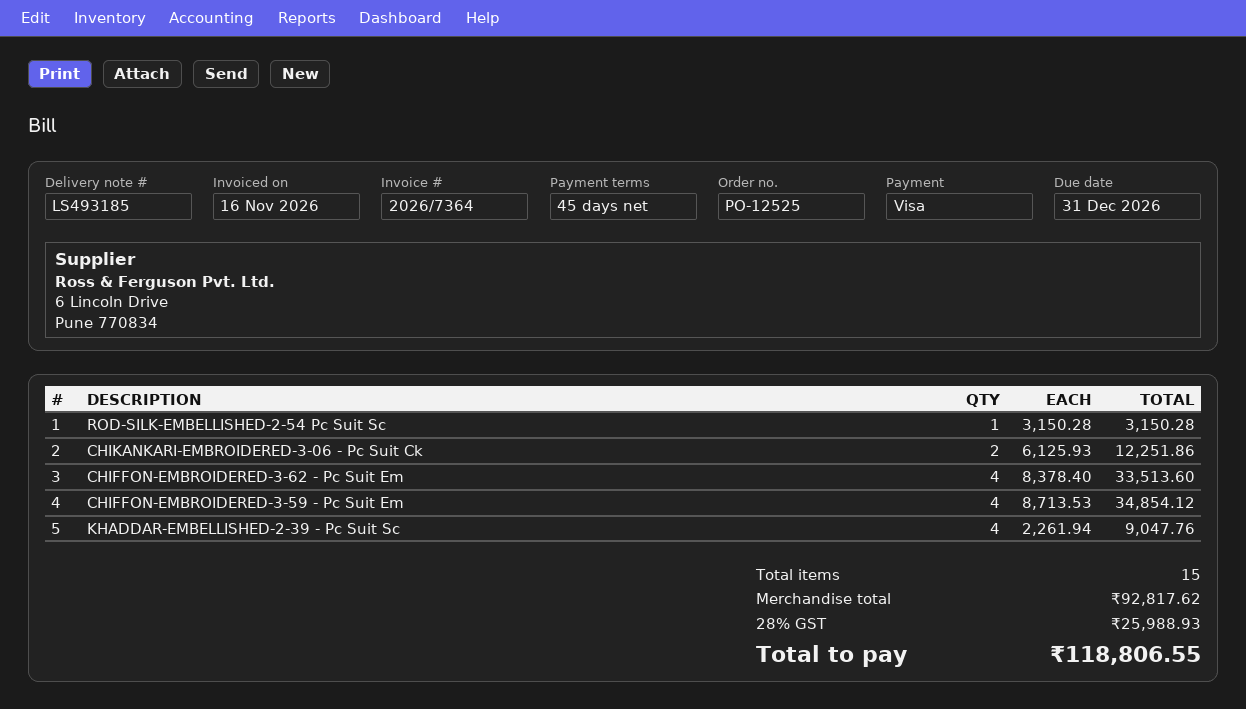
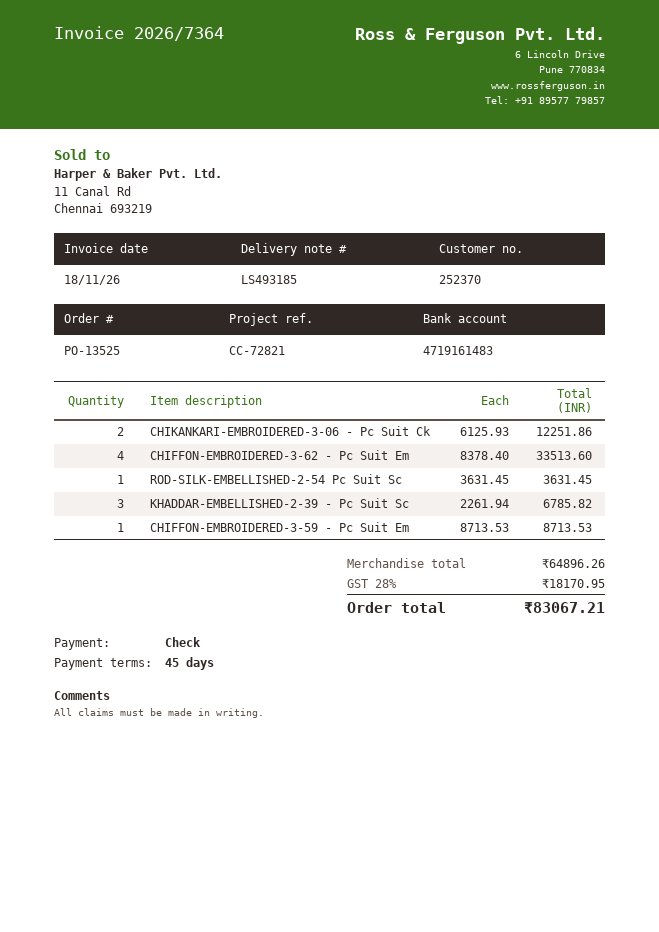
order number: PO-12525 -> PO-13525
invoice date: 2026-11-16 -> 2026-11-18
payment method: Visa -> cheque
ROD-SILK-EMBELLISHED-2-54 Pc Suit Sc: 1 x 3150.28 = 3150.28 -> 1 x 3631.45 = 3631.45
CHIFFON-EMBROIDERED-3-59 - Pc Suit Em: 4 x 8713.53 = 34854.12 -> 1 x 8713.53 = 8713.53
KHADDAR-EMBELLISHED-2-39 - Pc Suit Sc: 4 x 2261.94 = 9047.76 -> 3 x 2261.94 = 6785.82
subtotal: 92817.62 -> 64896.26
tax: 28% = 25988.93 -> 28% = 18170.95
total: 118806.55 -> 83067.21

